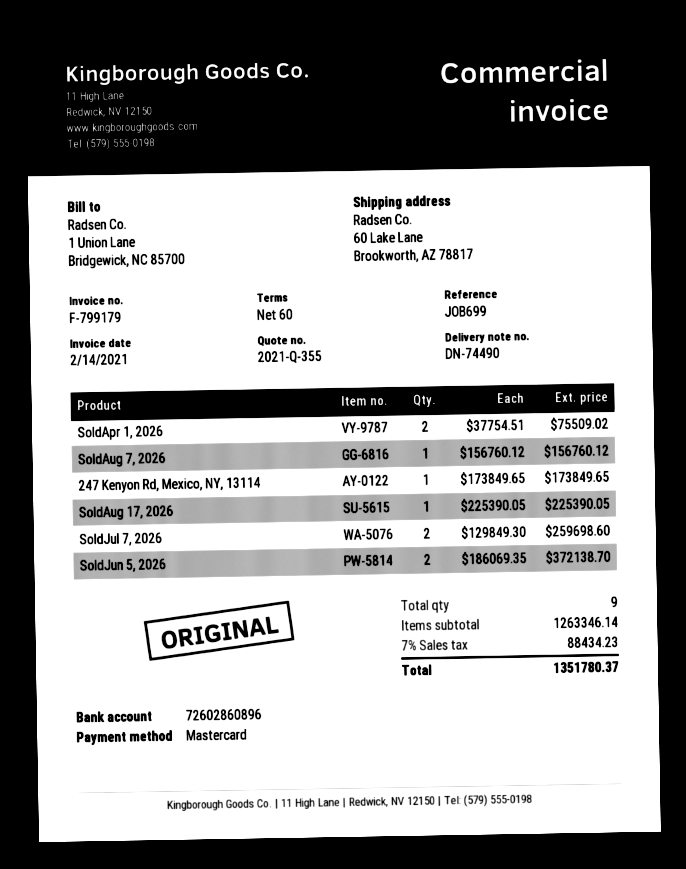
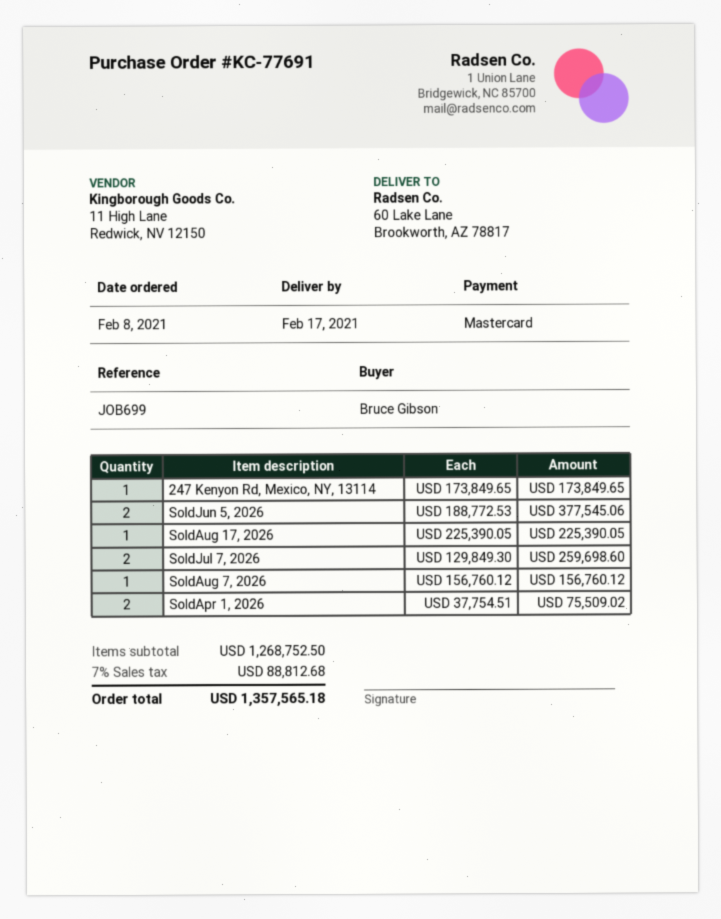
SoldJun 5, 2026: 2 x 186069.35 = 372138.70 -> 2 x 188772.53 = 377545.06
subtotal: 1263346.14 -> 1268752.50
tax: 7% = 88434.23 -> 7% = 88812.68
total: 1351780.37 -> 1357565.18

